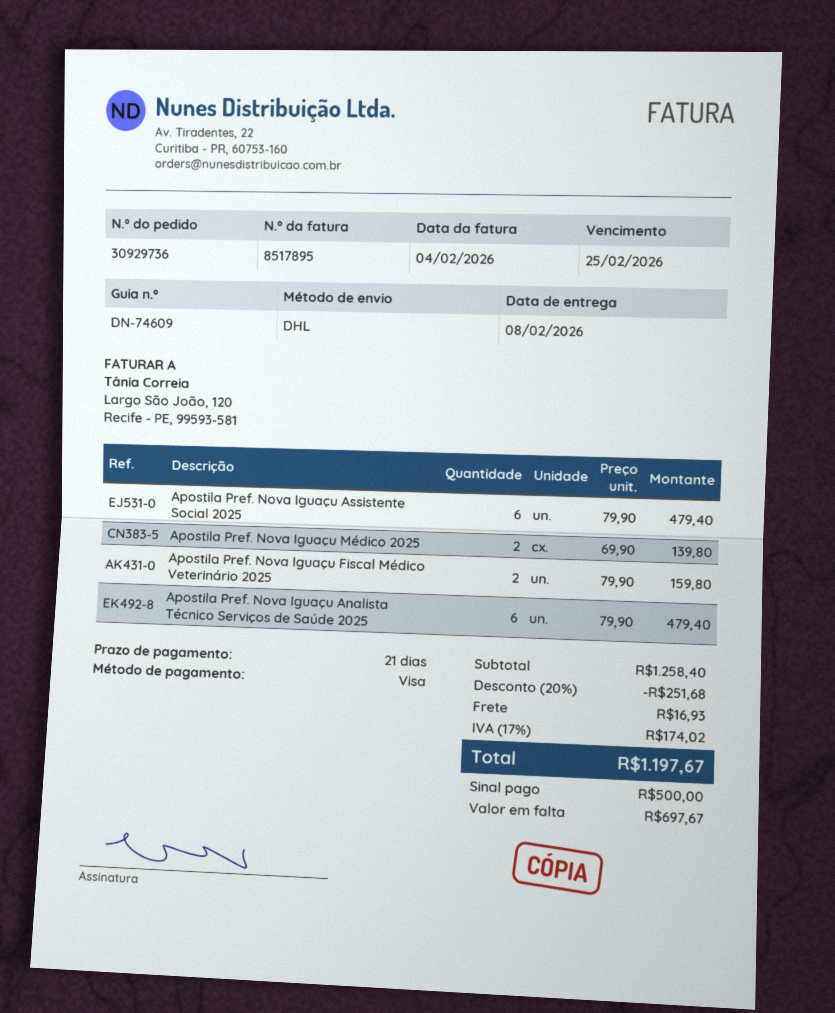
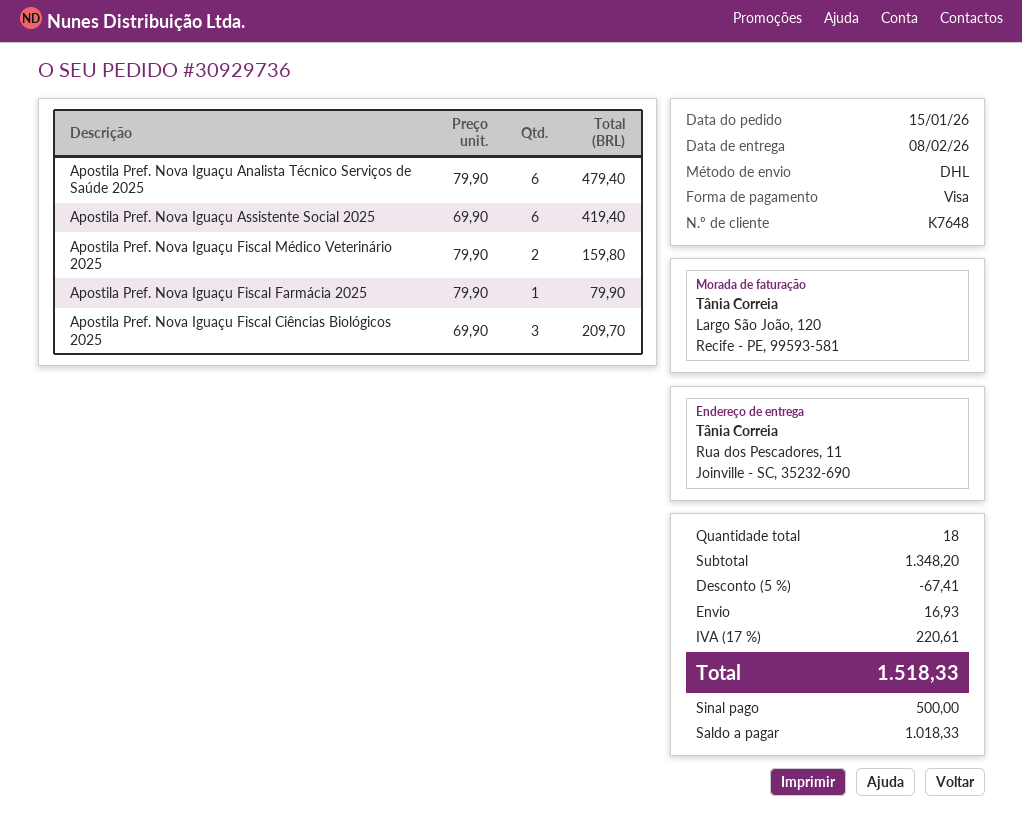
Apostila Pref. Nova Iguaçu Assistente Social 2025: 6 x 79.90 = 479.40 -> 6 x 69.90 = 419.40
Apostila Pref. Nova Iguaçu Médico 2025: 2 x 69.90 = 139.80 -> none
Apostila Pref. Nova Iguaçu Fiscal Farmácia 2025: none -> 1 x 79.90 = 79.90
Apostila Pref. Nova Iguaçu Fiscal Ciências Biológicos 2025: none -> 3 x 69.90 = 209.70
subtotal: 1258.40 -> 1348.20
discount: 20% = 251.68 -> 5% = 67.41
tax: 17% = 174.02 -> 17% = 220.61
total: 1197.67 -> 1518.33
balance: 697.67 -> 1018.33

